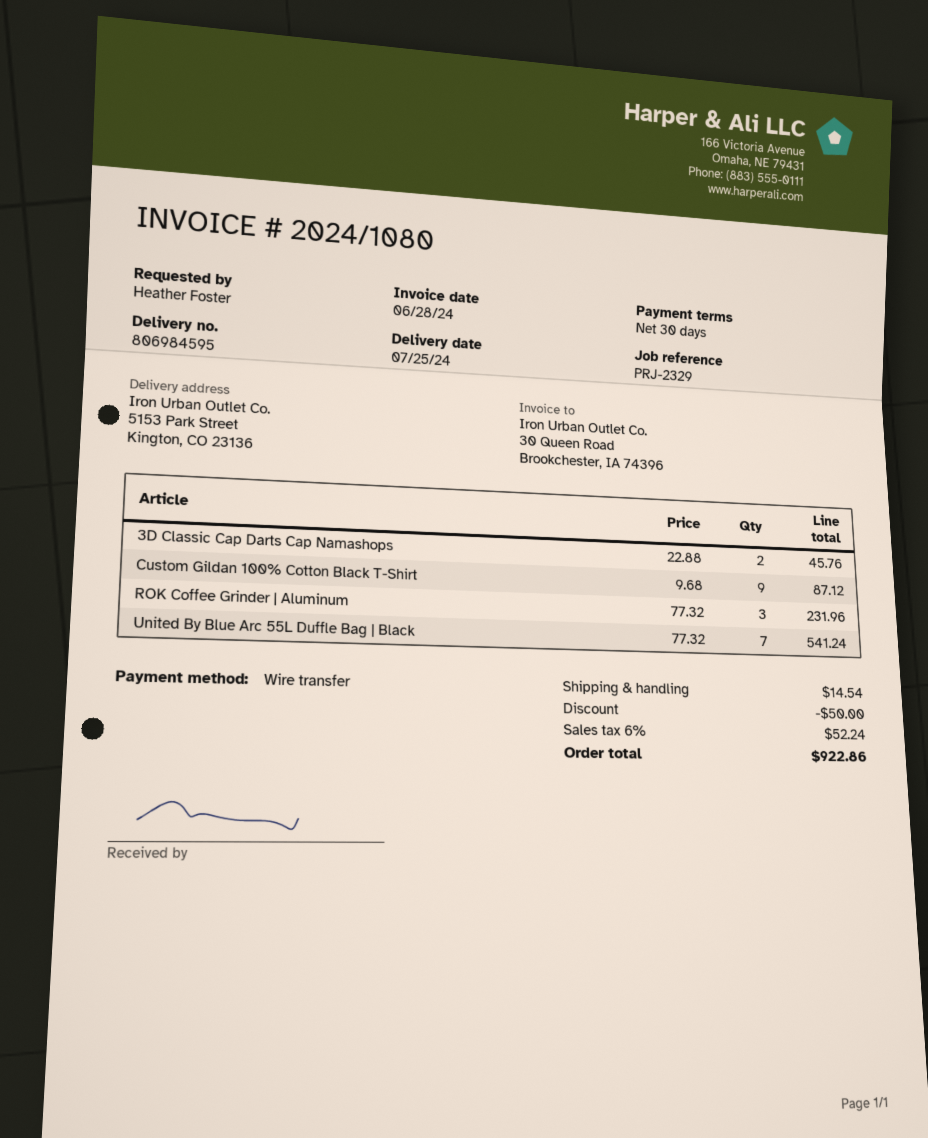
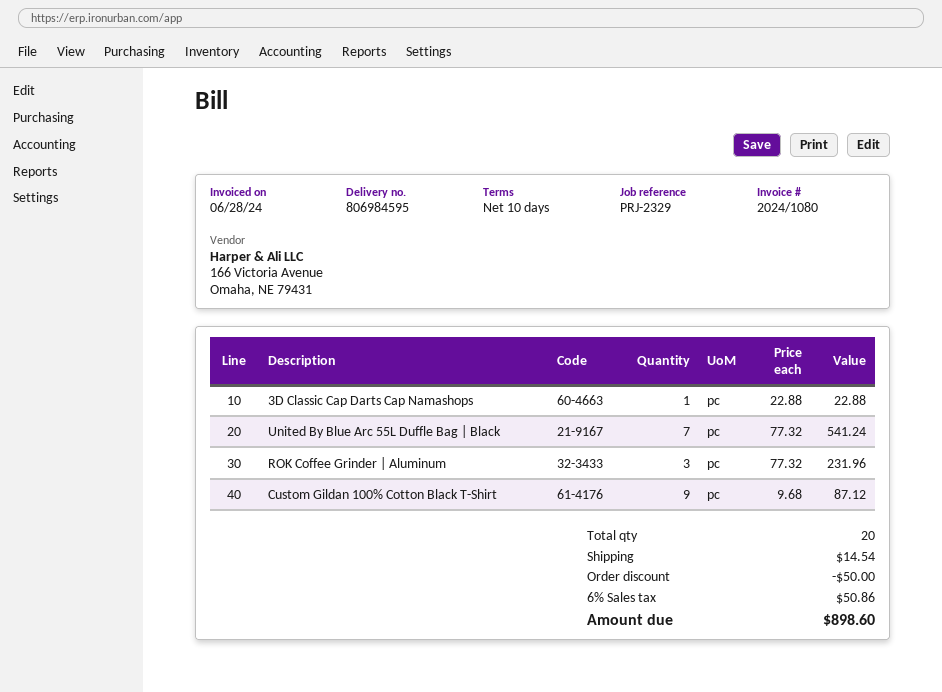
payment terms: 30 days -> 10 days
3D Classic Cap Darts Cap Namashops: 2 x 22.88 = 45.76 -> 1 x 22.88 = 22.88
tax: 6% = 52.24 -> 6% = 50.86
total: 922.86 -> 898.60

